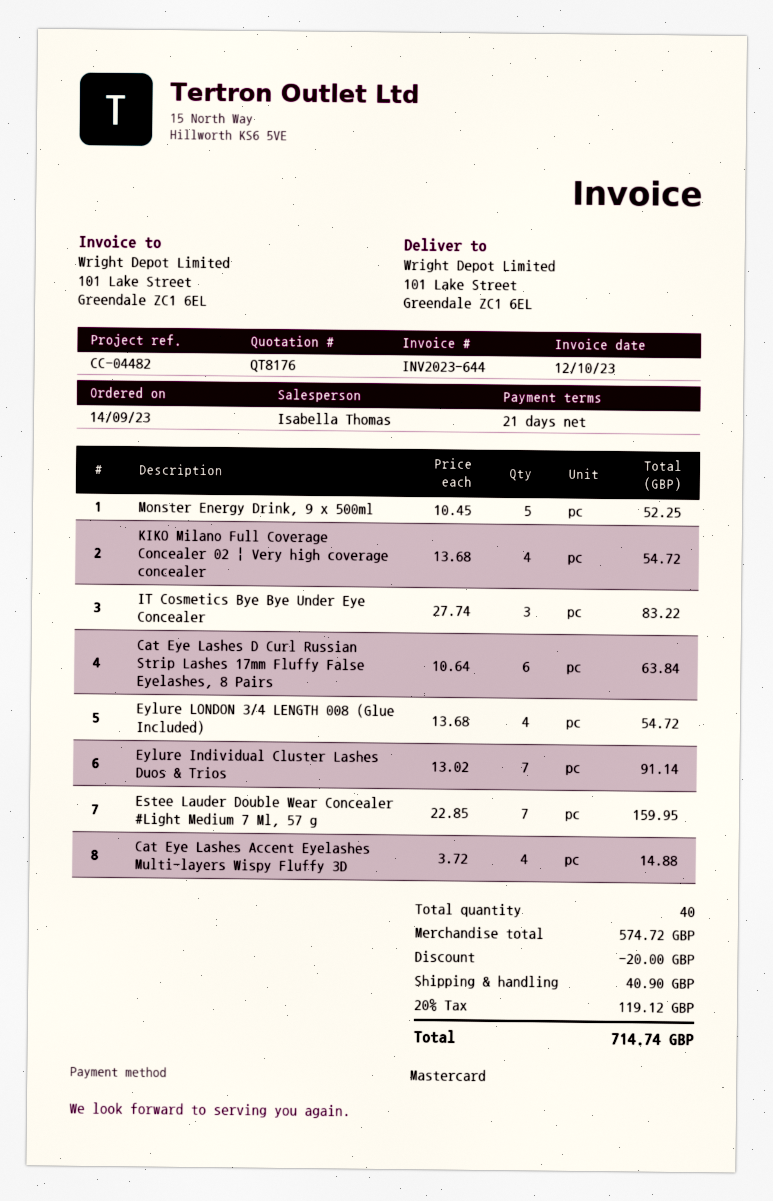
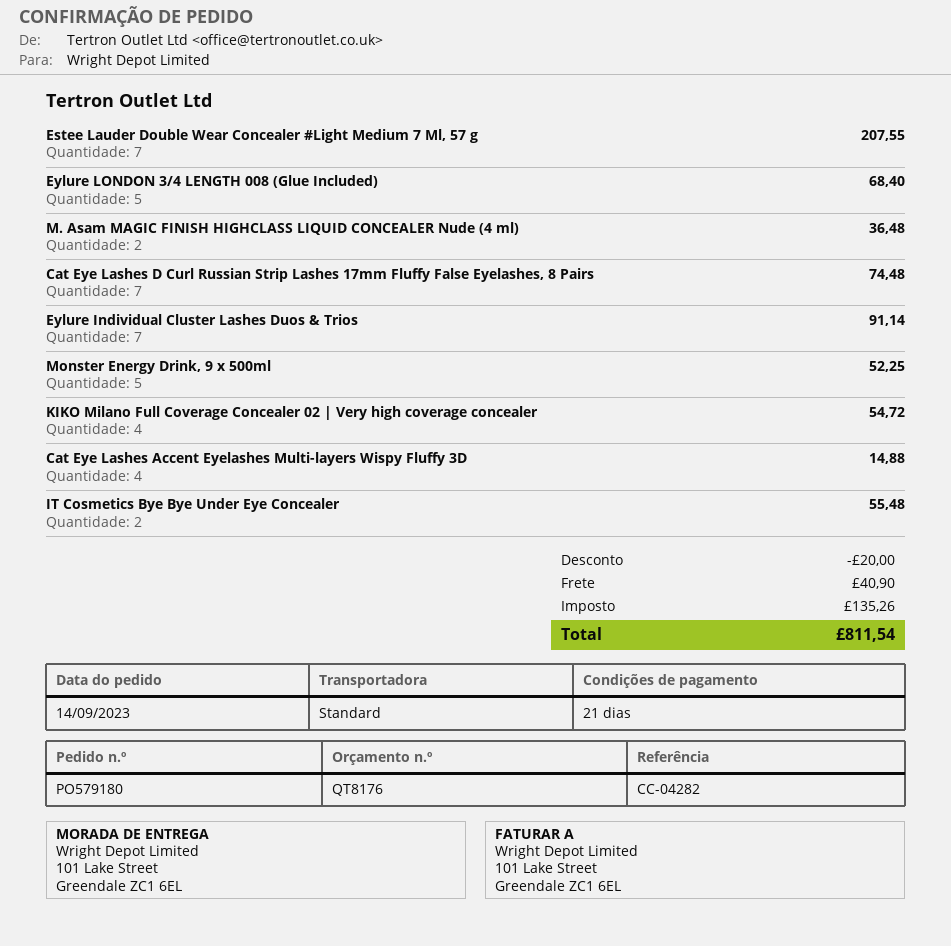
reference: CC-04482 -> CC-04282
IT Cosmetics Bye Bye Under Eye Concealer: 3 for 83.22 -> 2 for 55.48
Cat Eye Lashes D Curl Russian Strip Lashes 17mm Fluffy False Eyelashes, 8 Pairs: 6 for 63.84 -> 7 for 74.48
Eylure LONDON 3/4 LENGTH 008 (Glue Included): 4 for 54.72 -> 5 for 68.40
Estee Lauder Double Wear Concealer #Light Medium 7 Ml, 57 g: 7 for 159.95 -> 7 for 207.55
M. Asam MAGIC FINISH HIGHCLASS LIQUID CONCEALER Nude (4 ml): none -> 2 for 36.48
tax: 119.12 -> 135.26
total: 714.74 -> 811.54

